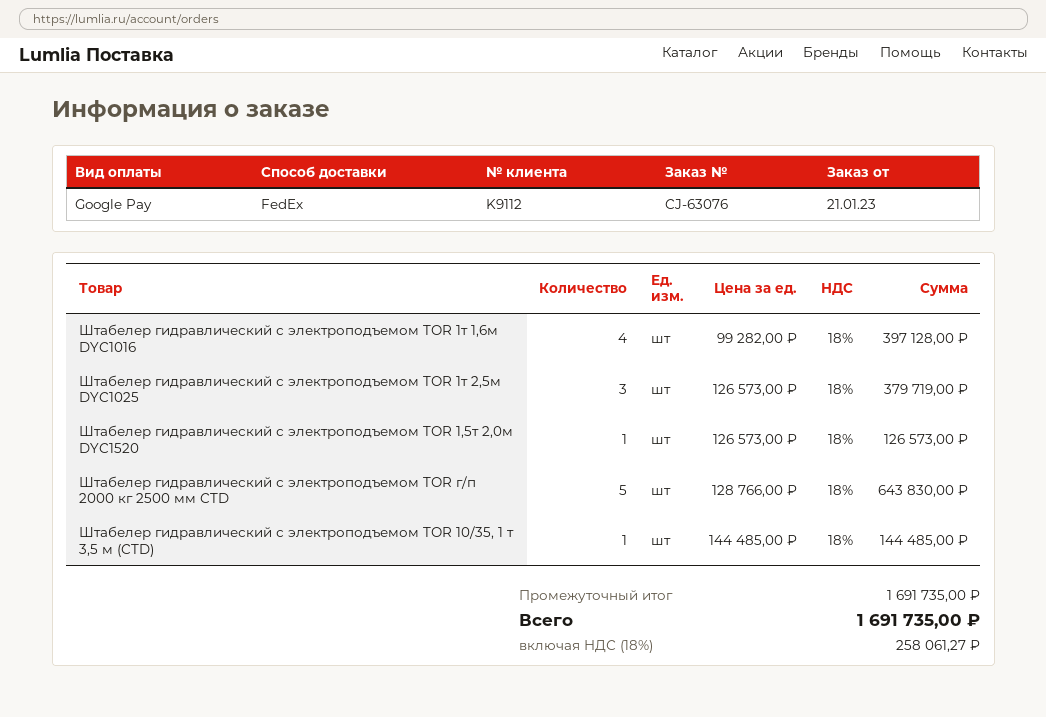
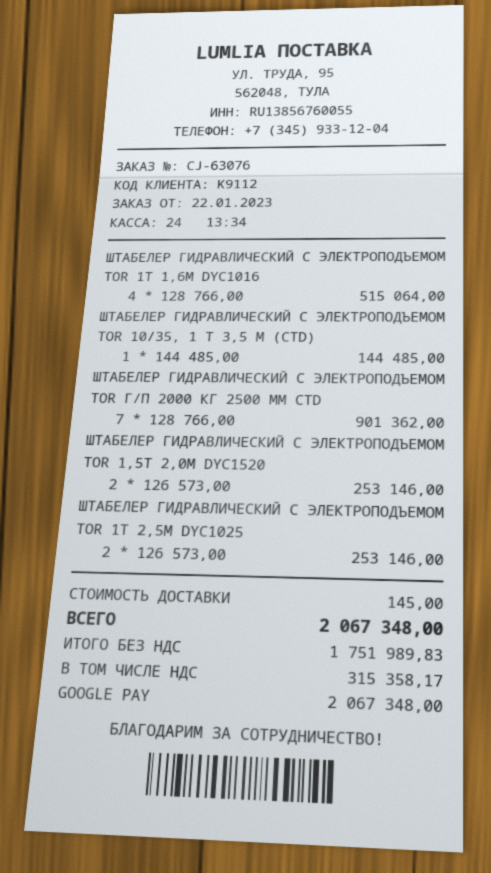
order date: 2023-01-21 -> 2023-01-22
Штабелер гидравлический с электроподъемом TOR 1т 1,6м DYC1016: 4 x 99282.00 = 397128.00 -> 4 x 128766.00 = 515064.00
Штабелер гидравлический с электроподъемом TOR 1т 2,5м DYC1025: 3 x 126573.00 = 379719.00 -> 2 x 126573.00 = 253146.00
Штабелер гидравлический с электроподъемом TOR 1,5т 2,0м DYC1520: 1 x 126573.00 = 126573.00 -> 2 x 126573.00 = 253146.00
Штабелер гидравлический с электроподъемом TOR г/п 2000 кг 2500 мм CTD: 5 x 128766.00 = 643830.00 -> 7 x 128766.00 = 901362.00
shipping: none -> 145.00
tax: 258061.27 -> 315358.17
total: 1691735.00 -> 2067348.00

